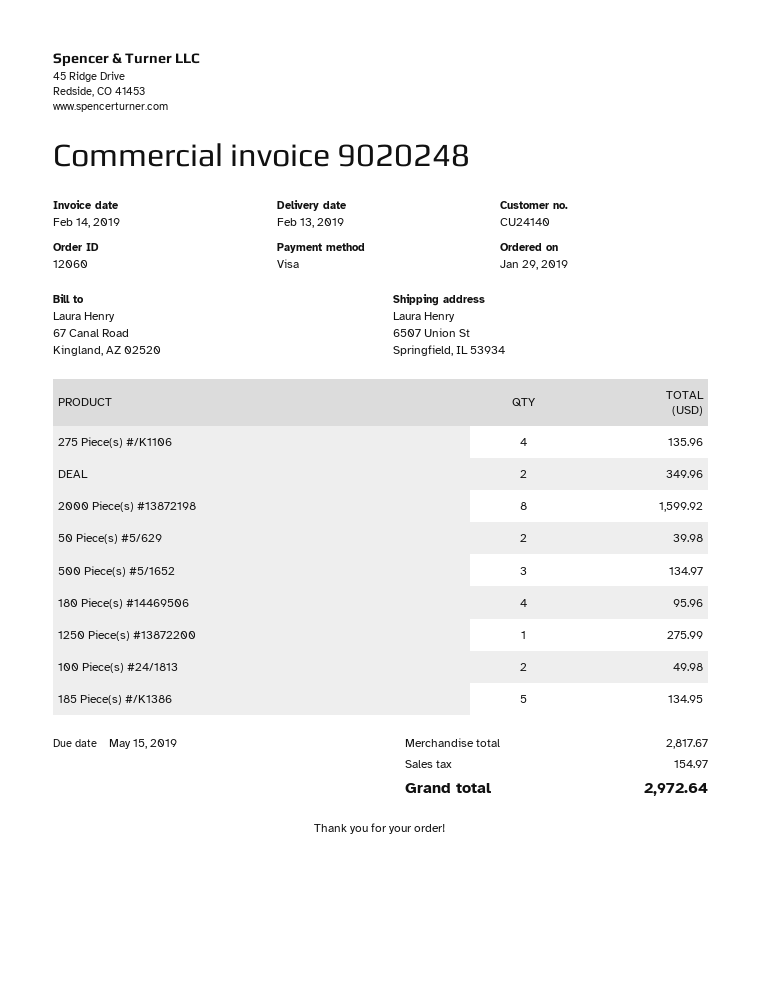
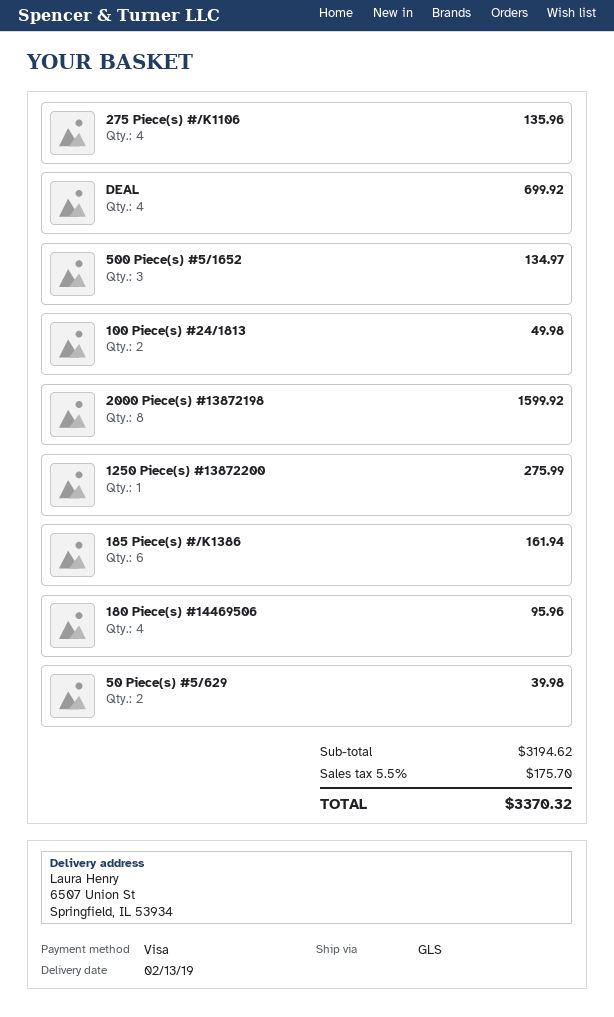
DEAL: 2 for 349.96 -> 4 for 699.92
185 Piece(s) #/K1386: 5 for 134.95 -> 6 for 161.94
subtotal: 2817.67 -> 3194.62
tax: 154.97 -> 175.70
total: 2972.64 -> 3370.32

